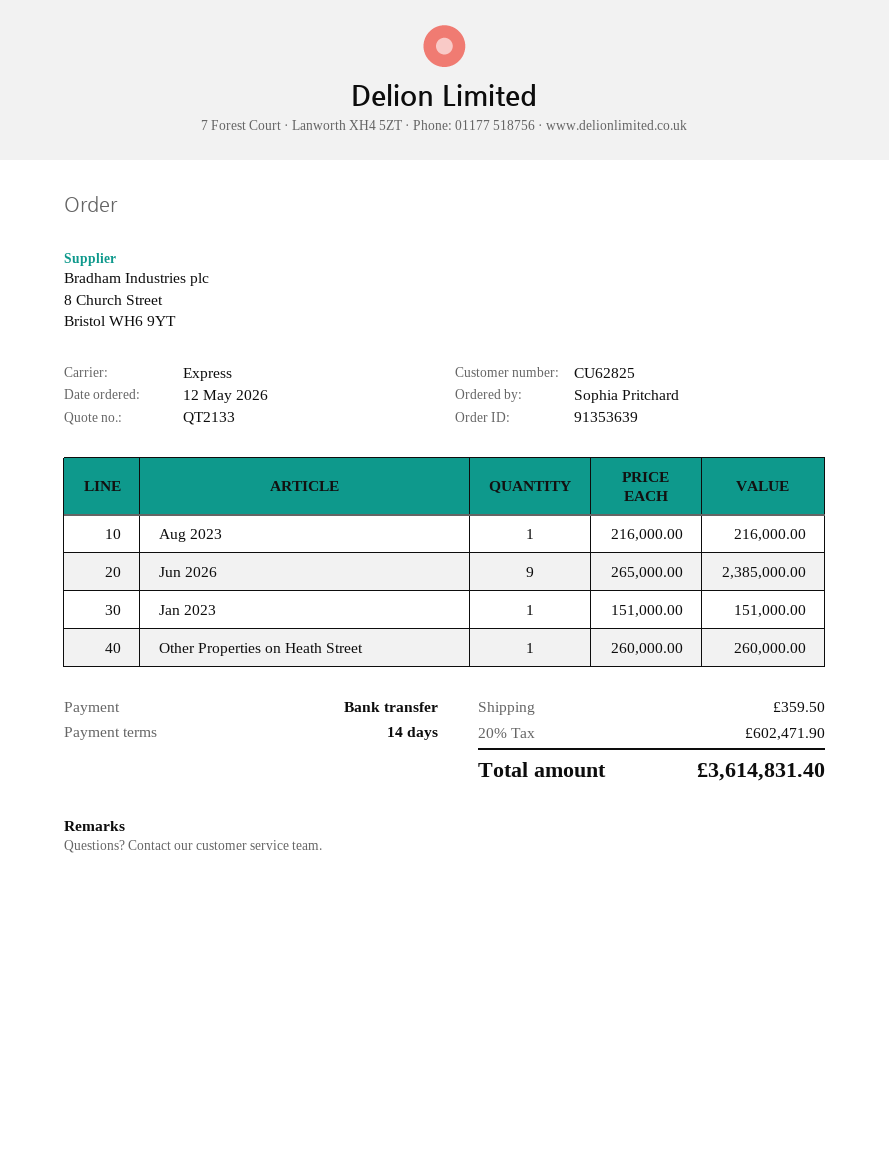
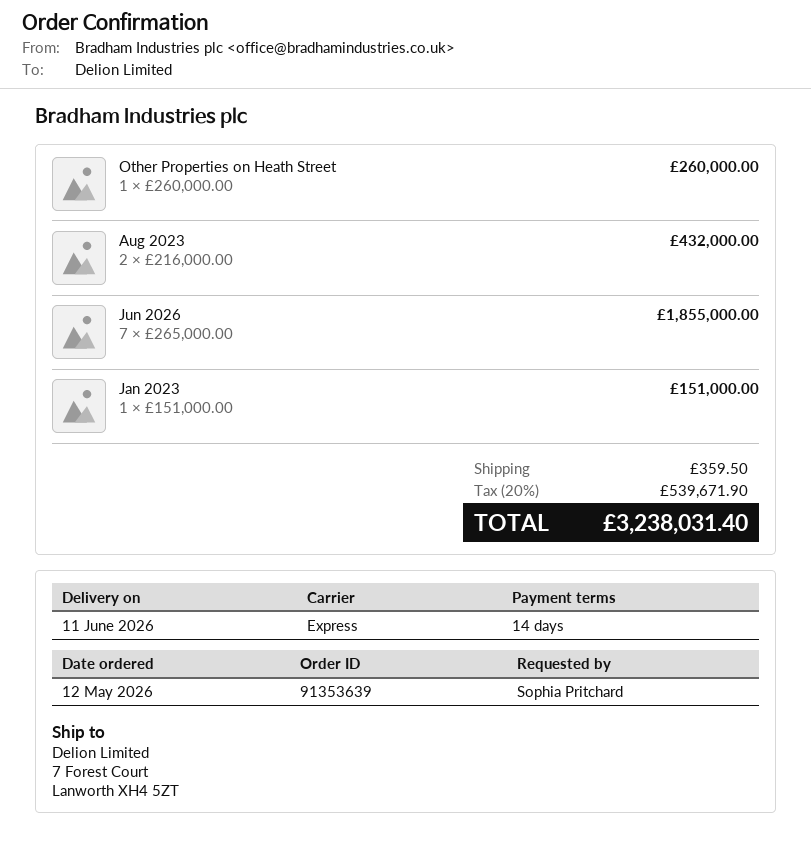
Aug 2023: 1 x 216000.00 = 216000.00 -> 2 x 216000.00 = 432000.00
Jun 2026: 9 x 265000.00 = 2385000.00 -> 7 x 265000.00 = 1855000.00
tax: 20% = 602471.90 -> 20% = 539671.90
total: 3614831.40 -> 3238031.40

